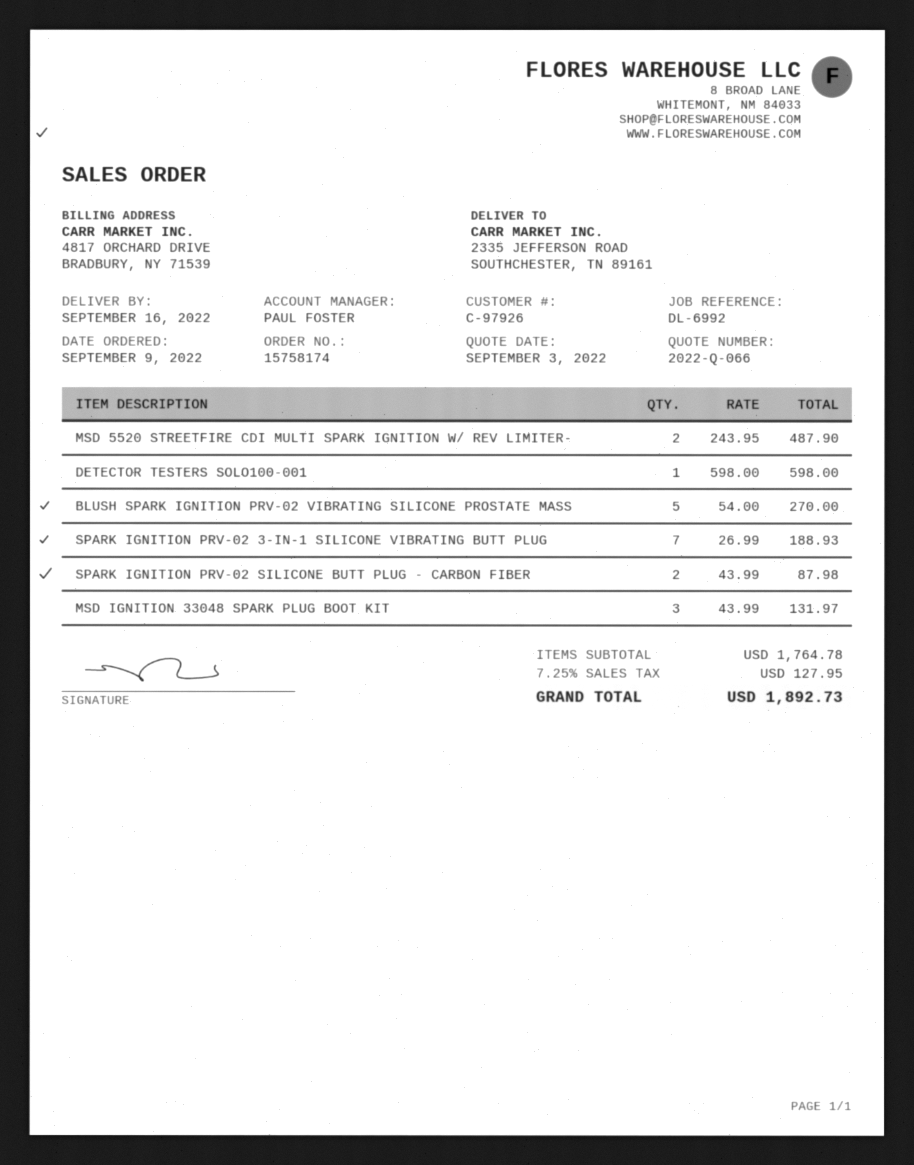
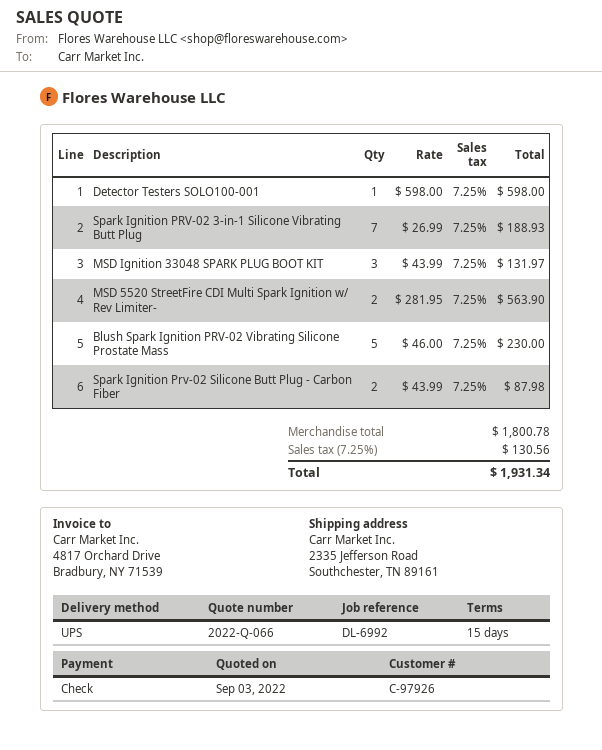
MSD 5520 STREETFIRE CDI MULTI SPARK IGNITION W/ REV LIMITER-: 2 x 243.95 = 487.90 -> 2 x 281.95 = 563.90
BLUSH SPARK IGNITION PRV-02 VIBRATING SILICONE PROSTATE MASS: 5 x 54.00 = 270.00 -> 5 x 46.00 = 230.00
subtotal: 1764.78 -> 1800.78
tax: 7.25% = 127.95 -> 7.25% = 130.56
total: 1892.73 -> 1931.34

